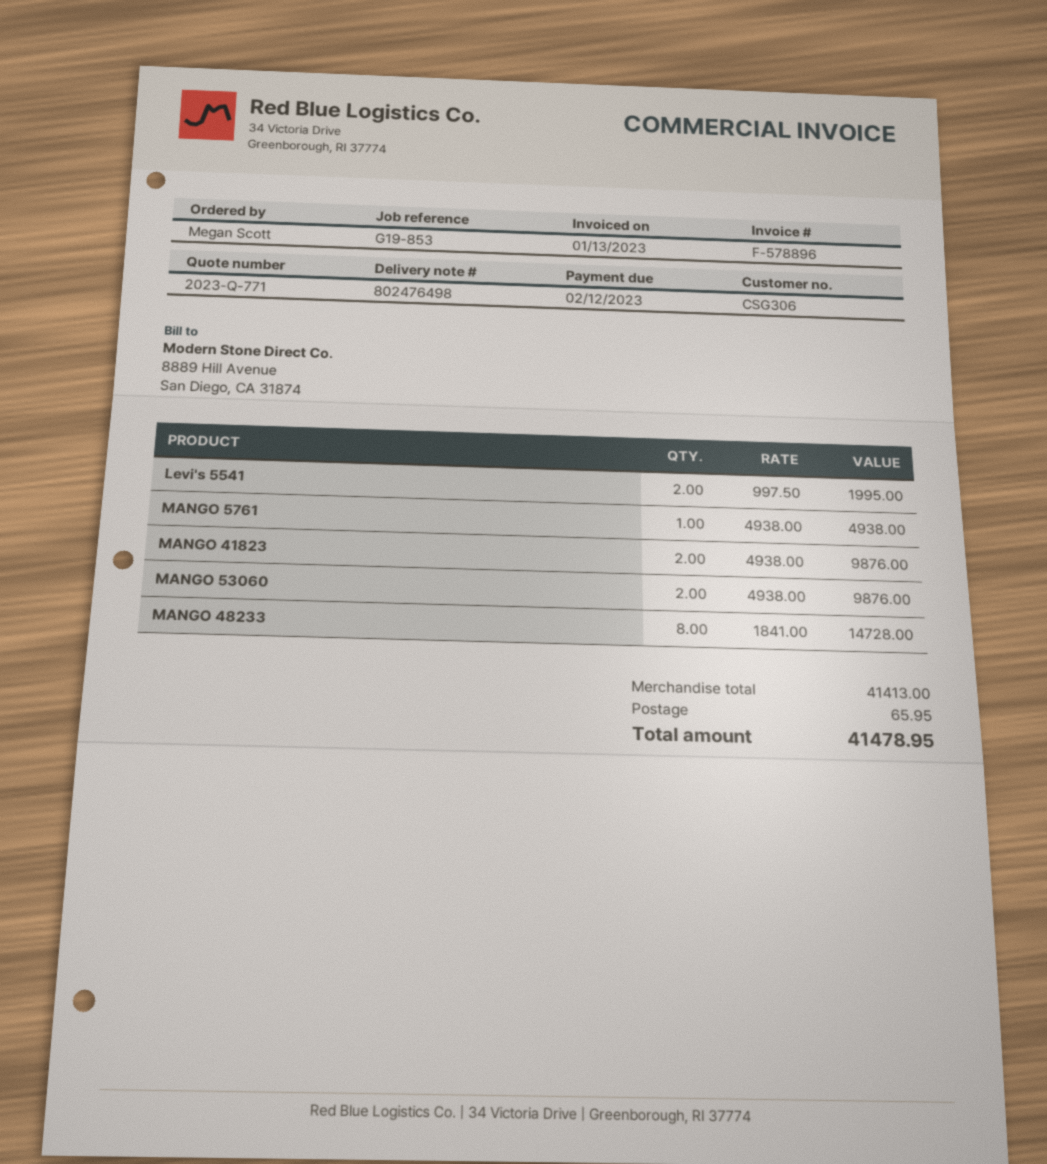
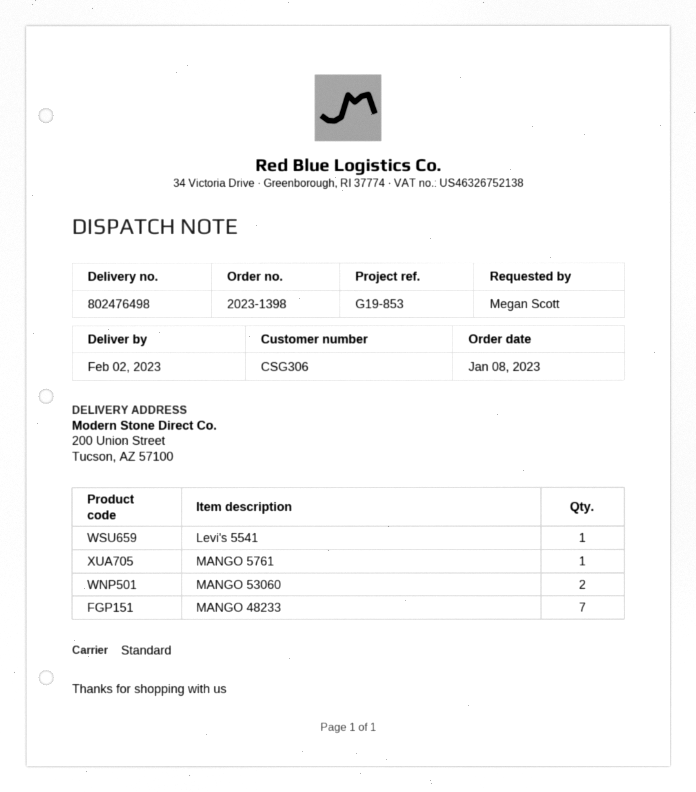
Levi's 5541: 2 -> 1
MANGO 41823: 2 -> none
MANGO 48233: 8 -> 7

